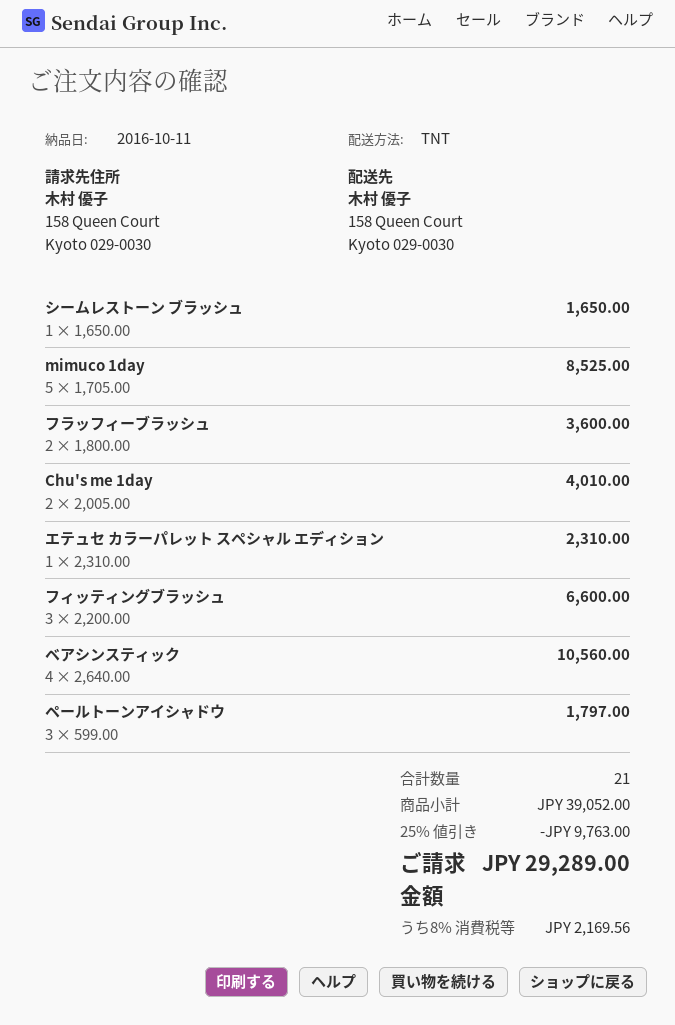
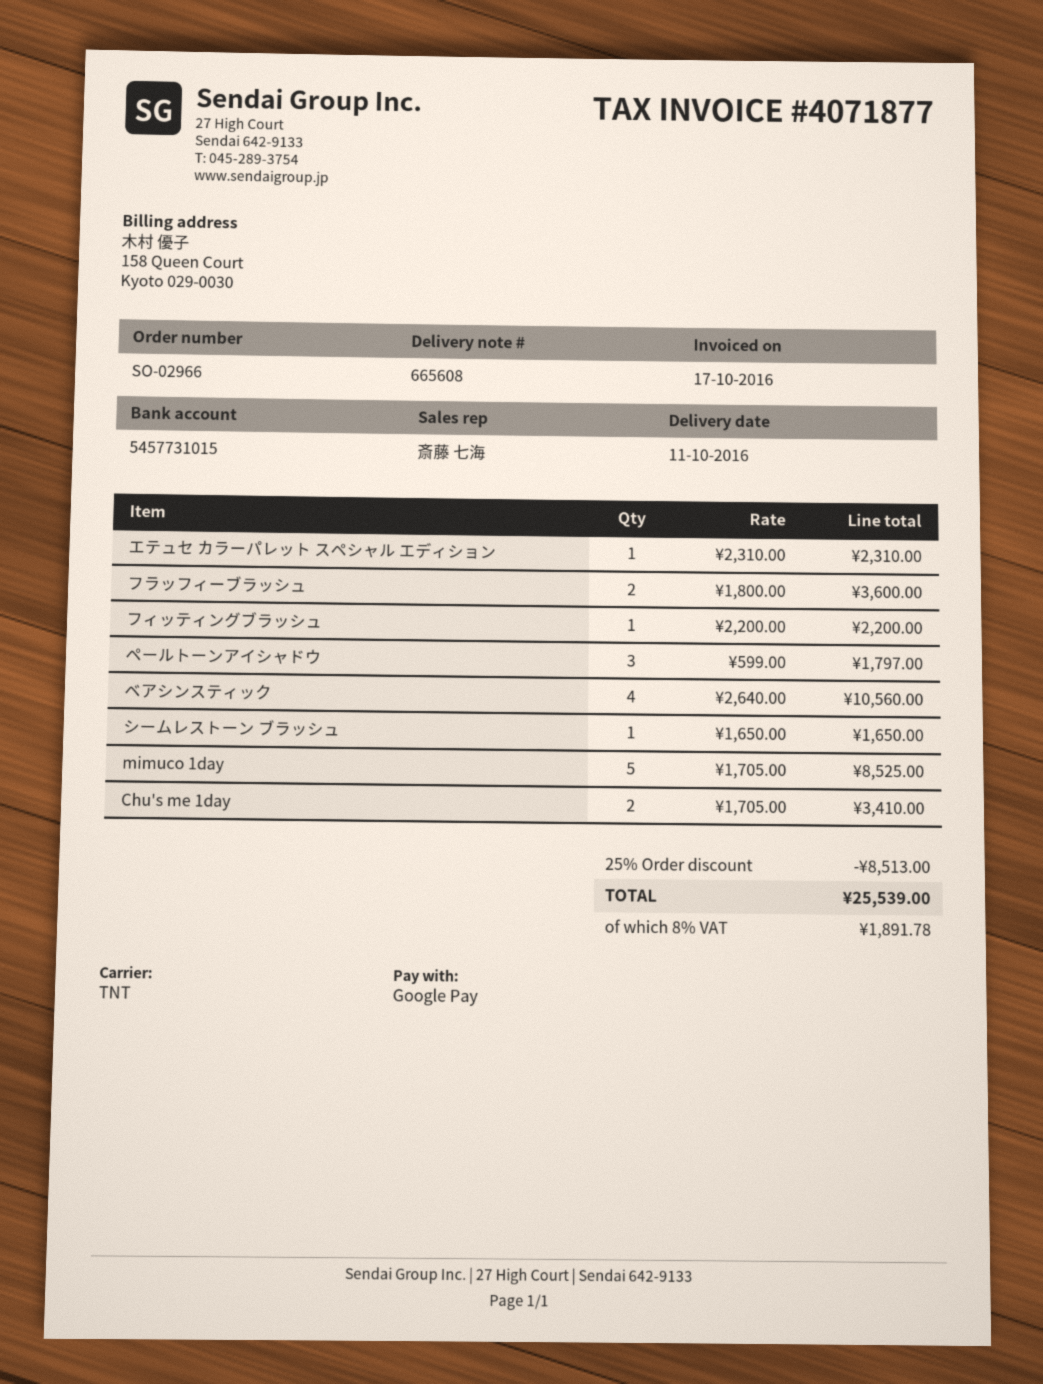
Chu's me 1day: 2 x 2005.00 = 4010.00 -> 2 x 1705.00 = 3410.00
フィッティングブラッシュ: 3 x 2200.00 = 6600.00 -> 1 x 2200.00 = 2200.00
discount: 25% = 9763.00 -> 25% = 8513.00
tax: 8% = 2169.56 -> 8% = 1891.78
total: 29289.00 -> 25539.00

